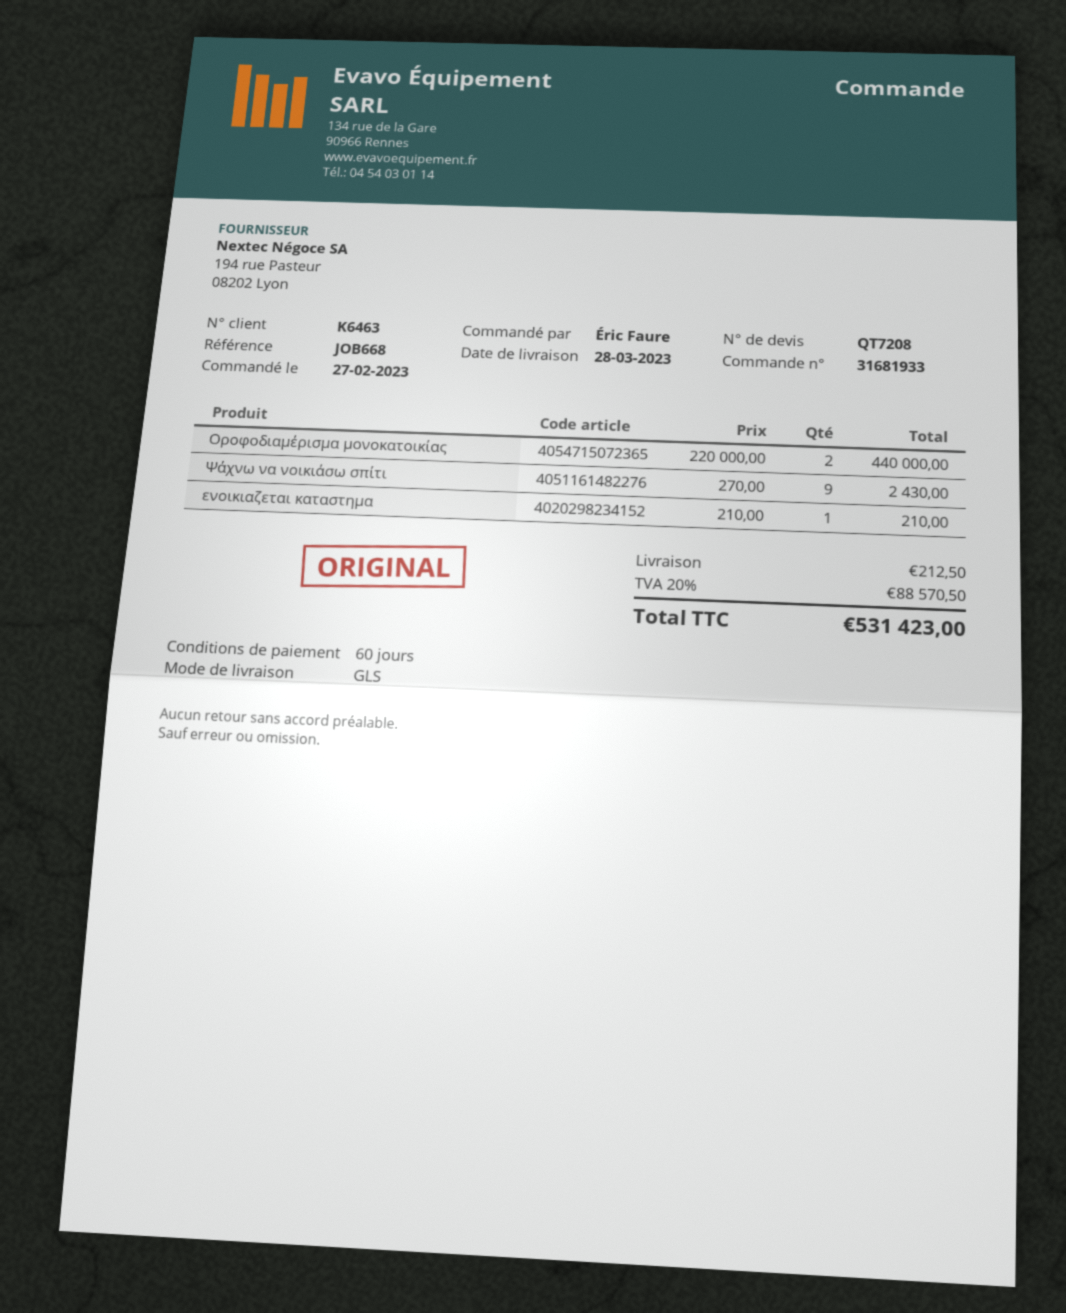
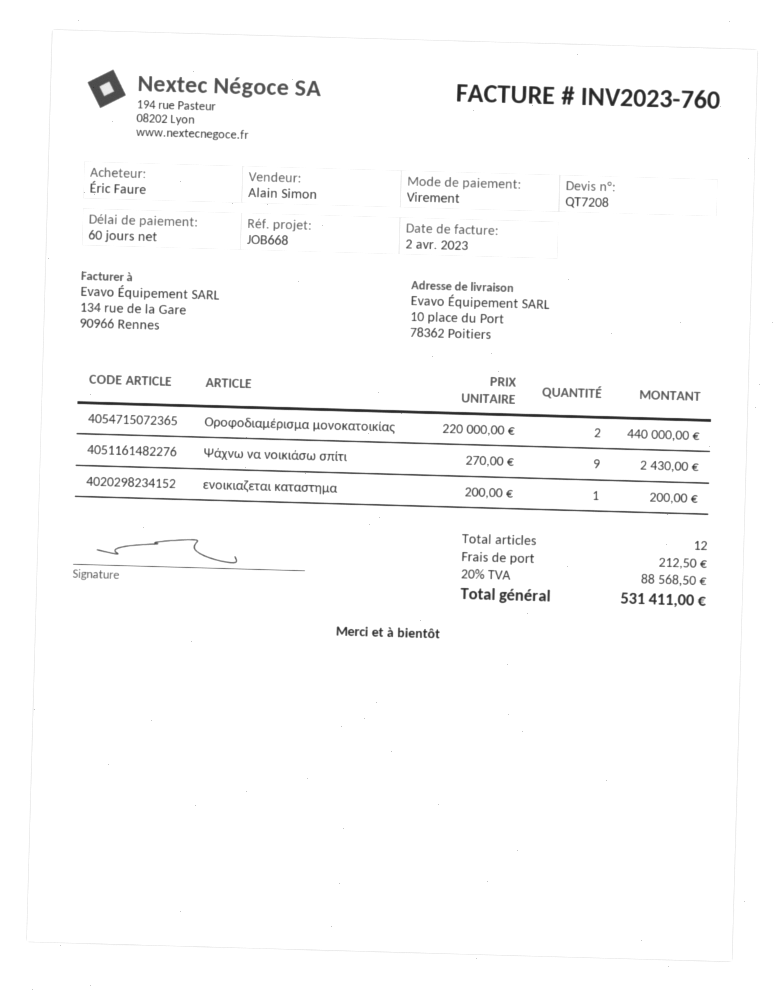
ενοικιαζεται καταστημα: 1 x 210.00 = 210.00 -> 1 x 200.00 = 200.00
tax: 20% = 88570.50 -> 20% = 88568.50
total: 531423.00 -> 531411.00

